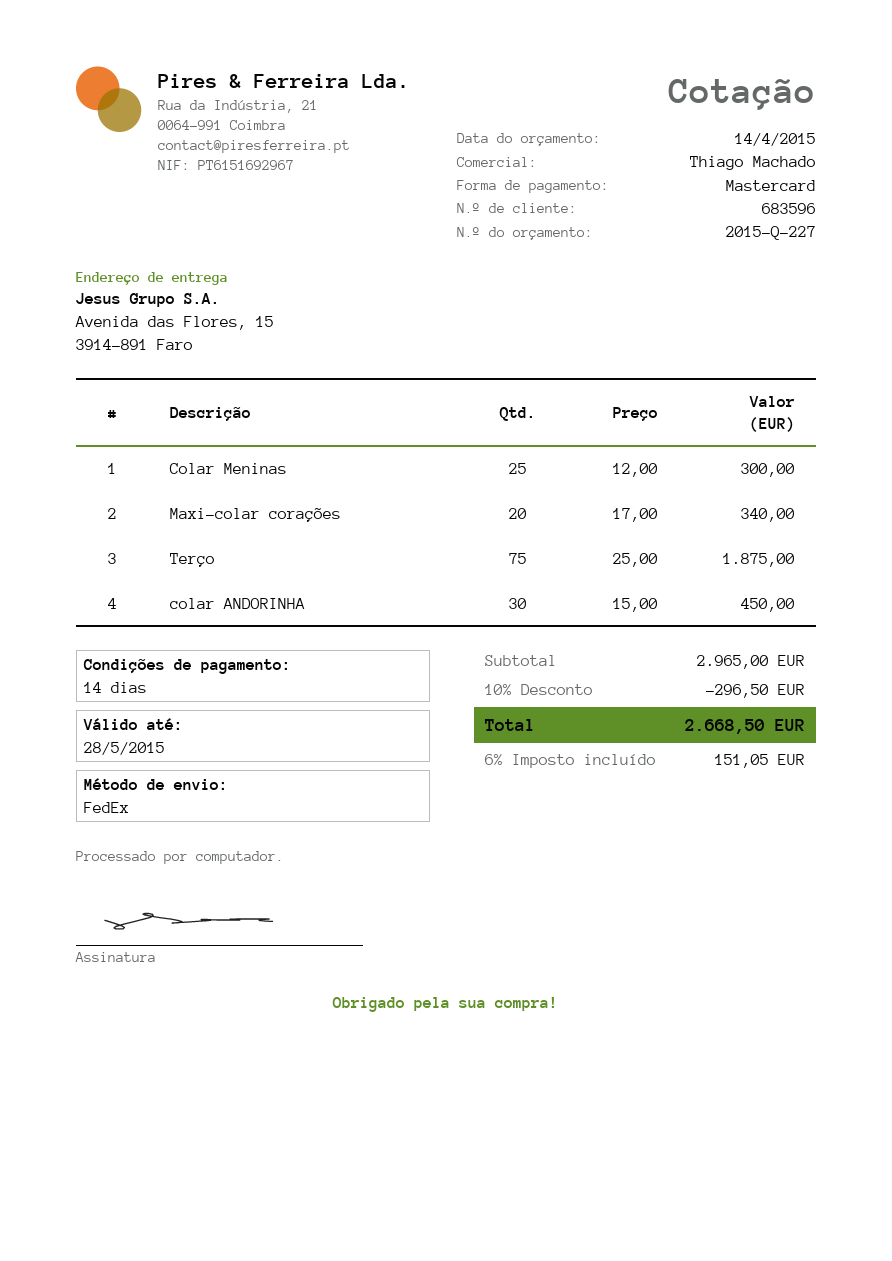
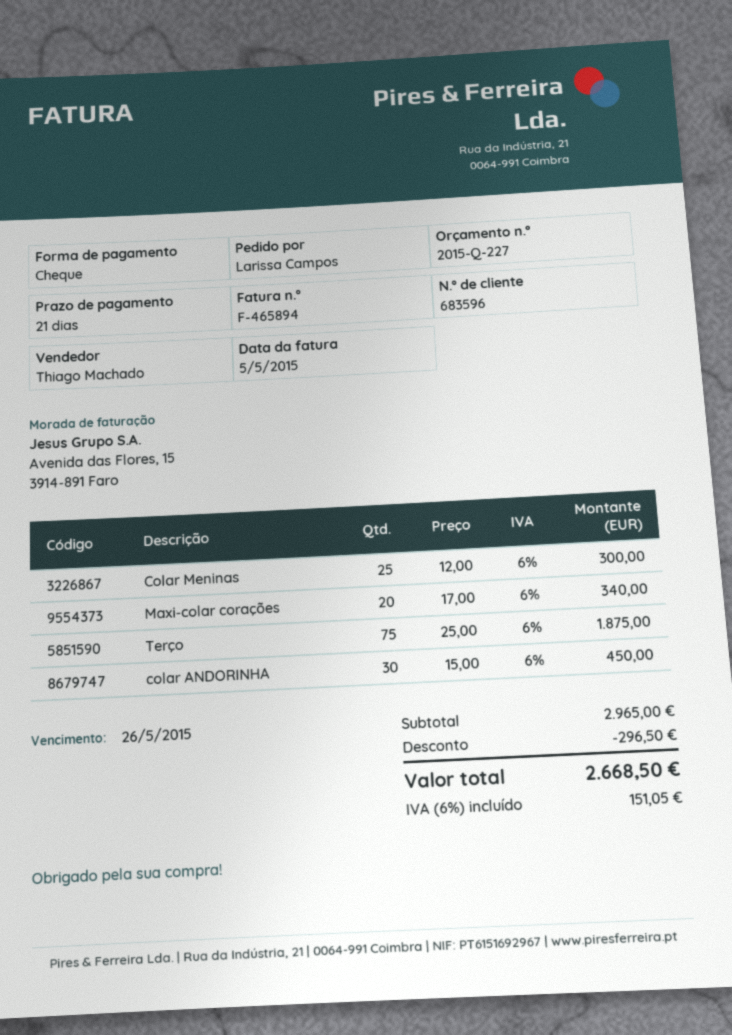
payment terms: 14 days -> 21 days
payment method: Mastercard -> cheque

